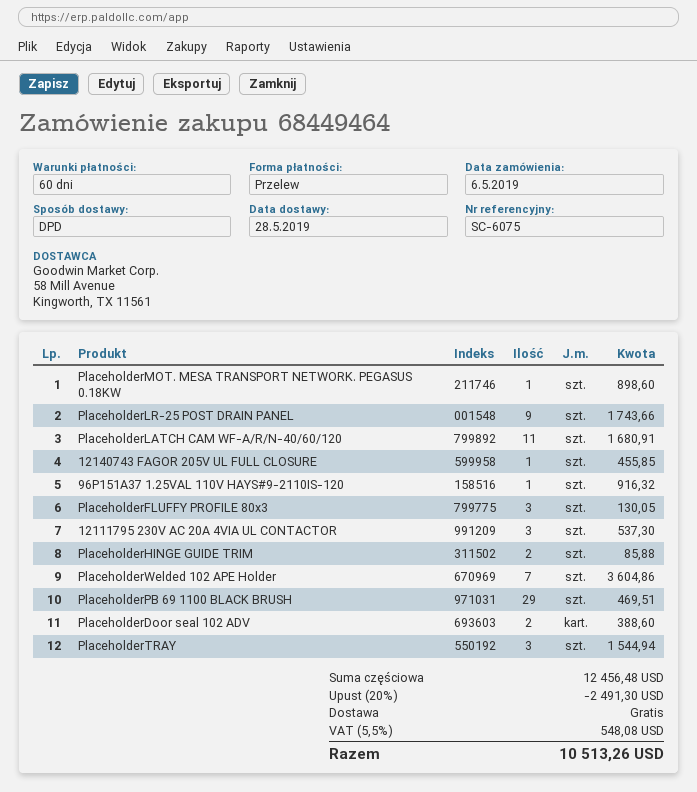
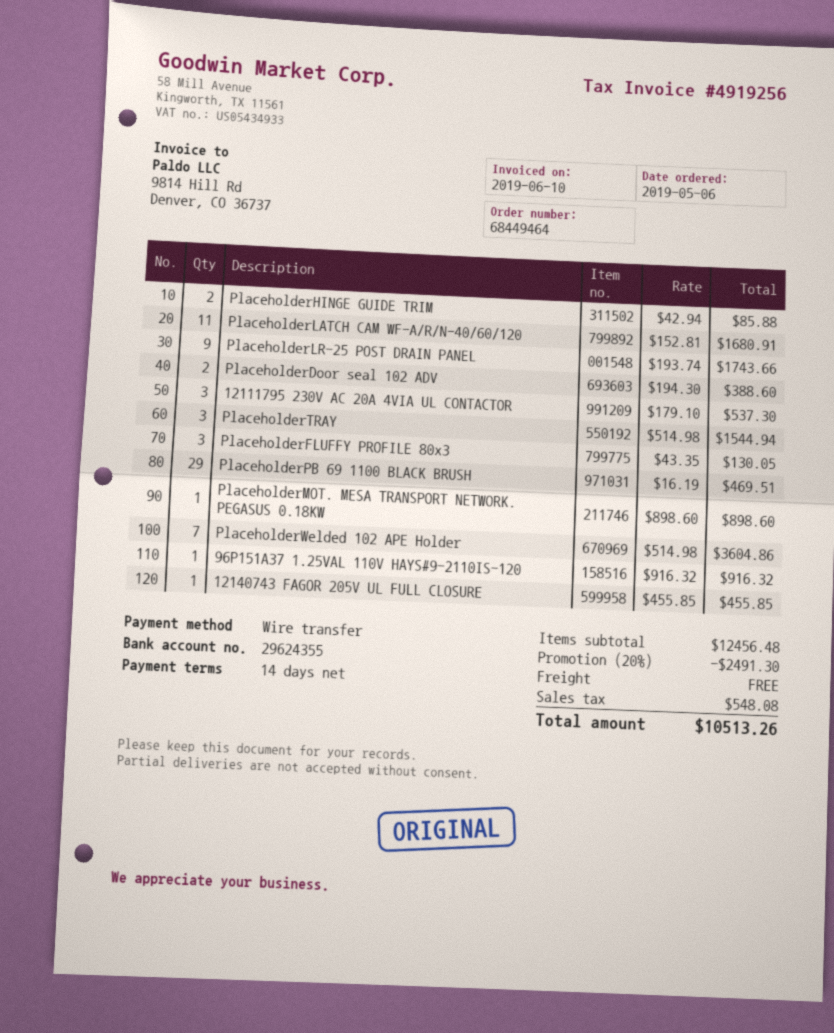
payment terms: 60 days -> 14 days

